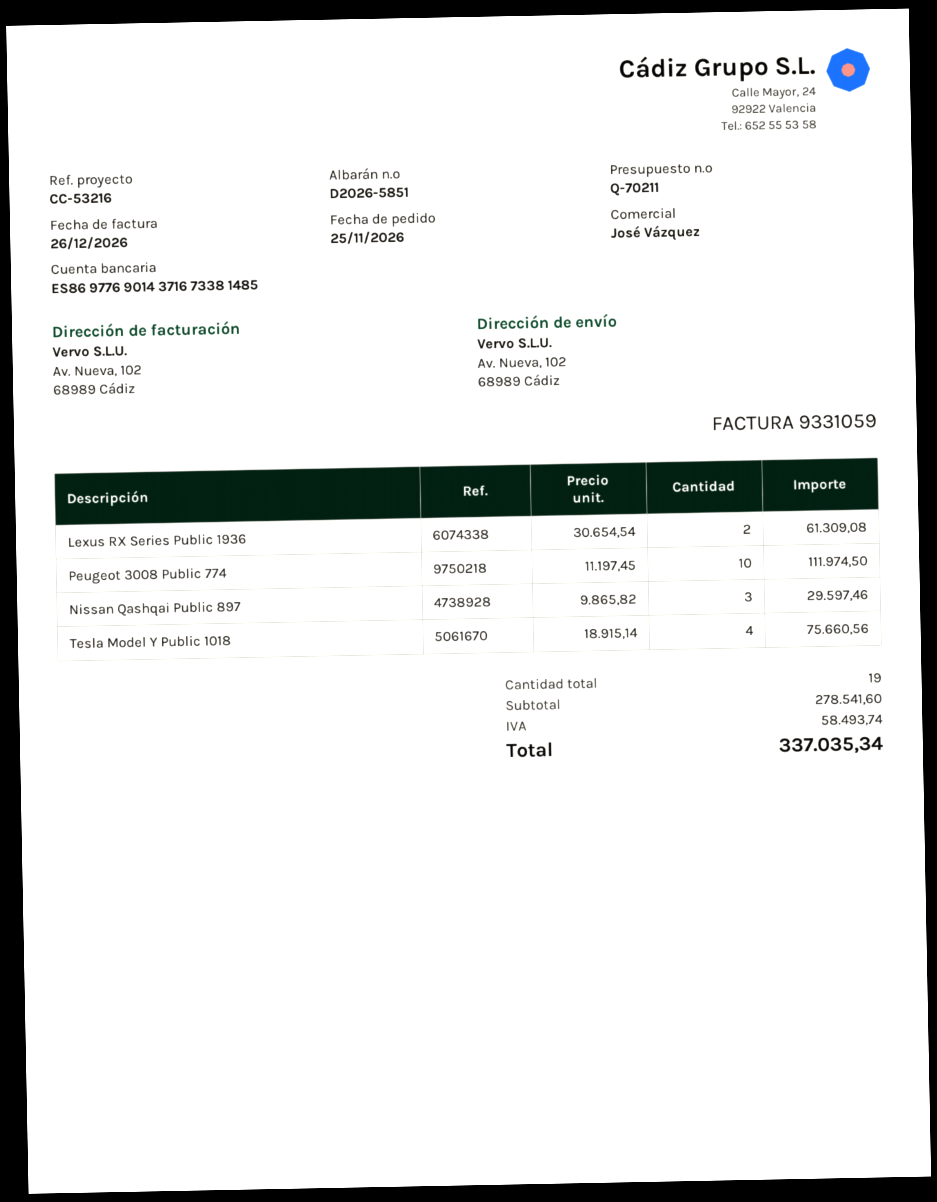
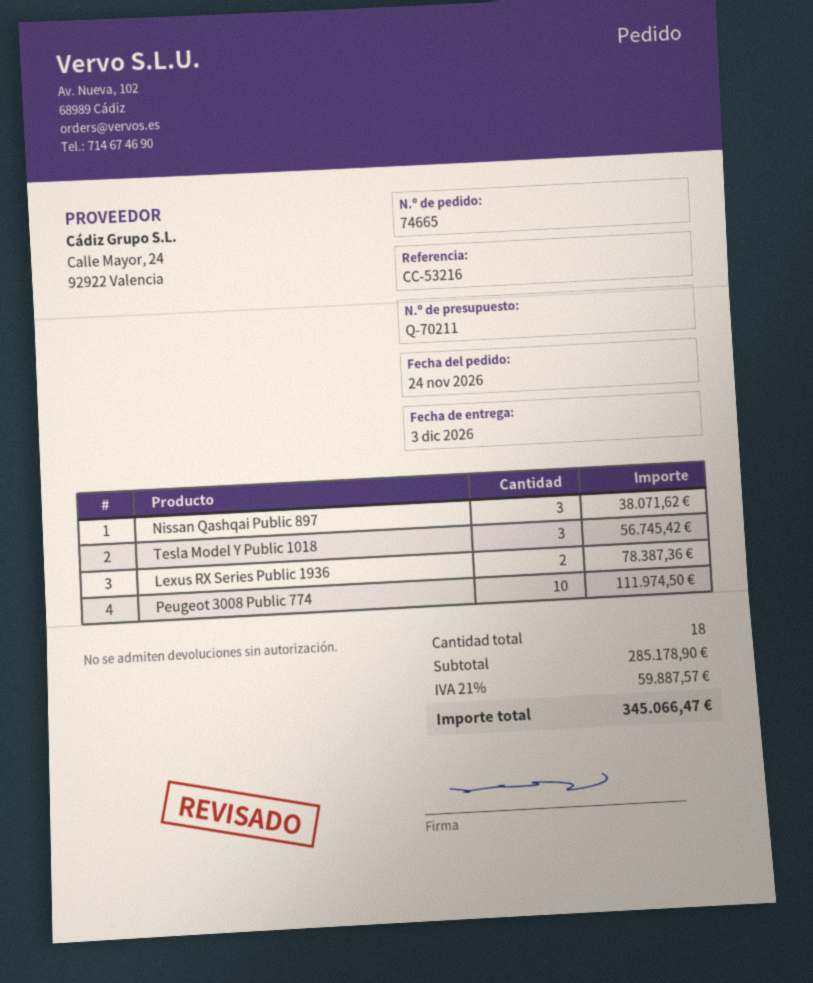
order date: 2026-11-25 -> 2026-11-24
Lexus RX Series Public 1936: 2 for 61309.08 -> 2 for 78387.36
Nissan Qashqai Public 897: 3 for 29597.46 -> 3 for 38071.62
Tesla Model Y Public 1018: 4 for 75660.56 -> 3 for 56745.42
total quantity: 19 -> 18
subtotal: 278541.60 -> 285178.90
tax: 58493.74 -> 59887.57
total: 337035.34 -> 345066.47

